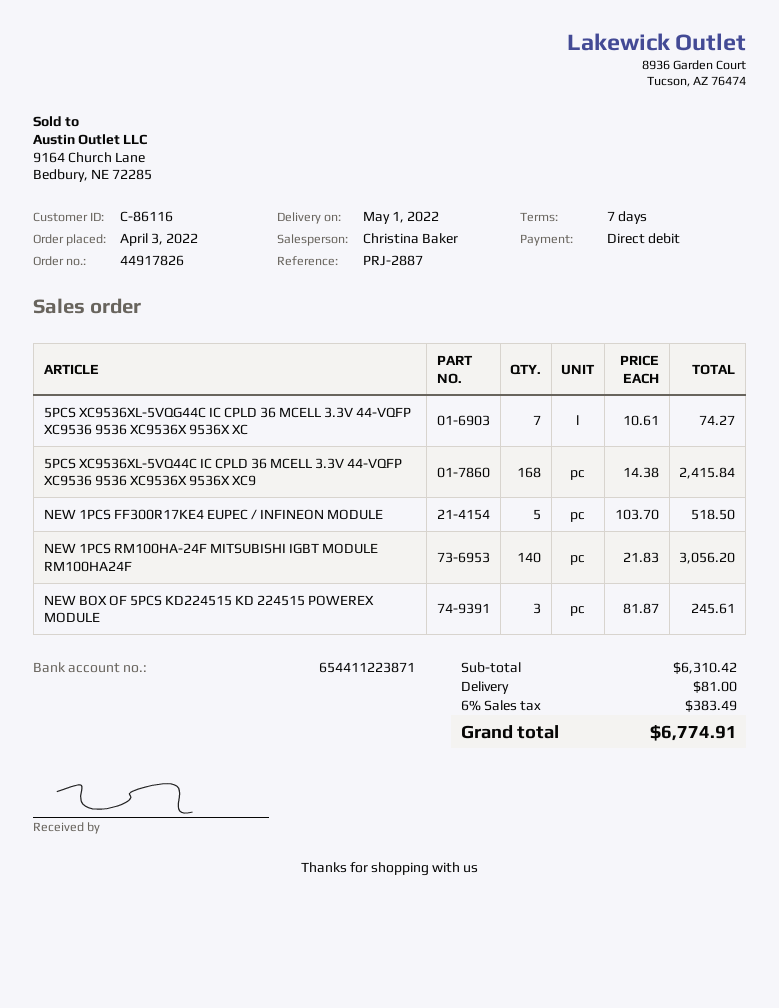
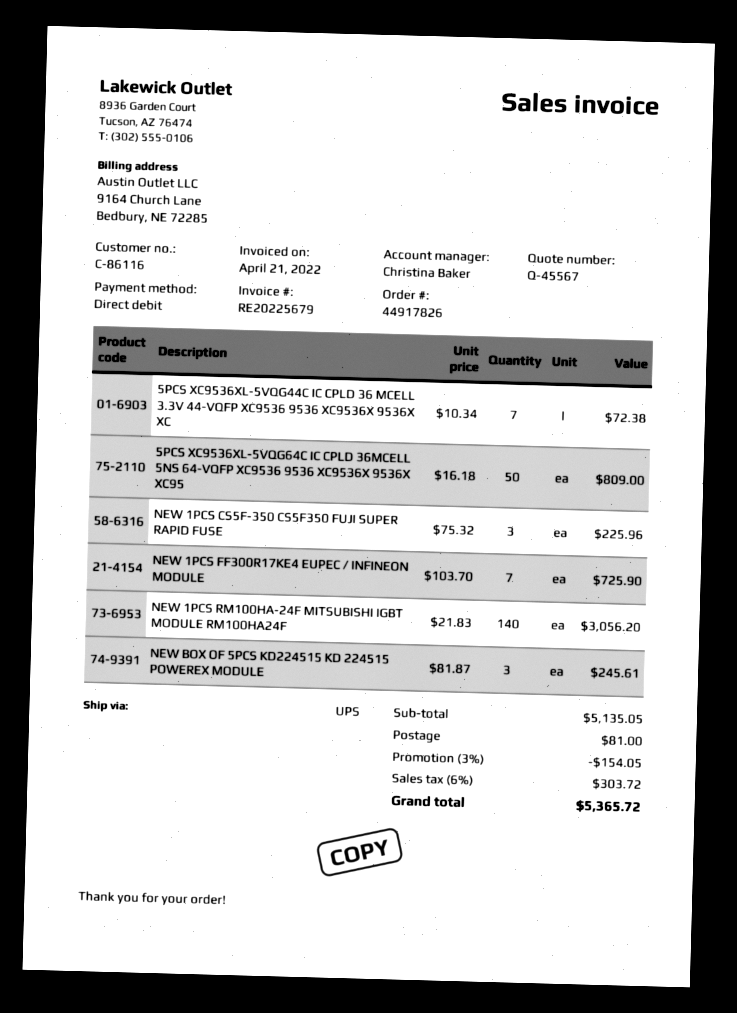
5PCS XC9536XL-5VQG44C IC CPLD 36 MCELL 3.3V 44-VQFP XC9536 9536 XC9536X 9536X XC: 7 x 10.61 = 74.27 -> 7 x 10.34 = 72.38
5PCS XC9536XL-5VQ44C IC CPLD 36 MCELL 3.3V 44-VQFP XC9536 9536 XC9536X 9536X XC9: 168 x 14.38 = 2415.84 -> none
NEW 1PCS FF300R17KE4 EUPEC / INFINEON MODULE: 5 x 103.70 = 518.50 -> 7 x 103.70 = 725.90
5PCS XC9536XL-5VQG64C IC CPLD 36MCELL 5NS 64-VQFP XC9536 9536 XC9536X 9536X XC95: none -> 50 x 16.18 = 809.00
NEW 1PCS CS5F-350 CS5F350 FUJI SUPER RAPID FUSE: none -> 3 x 75.32 = 225.96
subtotal: 6310.42 -> 5135.05
discount: none -> 3% = 154.05
tax: 6% = 383.49 -> 6% = 303.72
total: 6774.91 -> 5365.72

